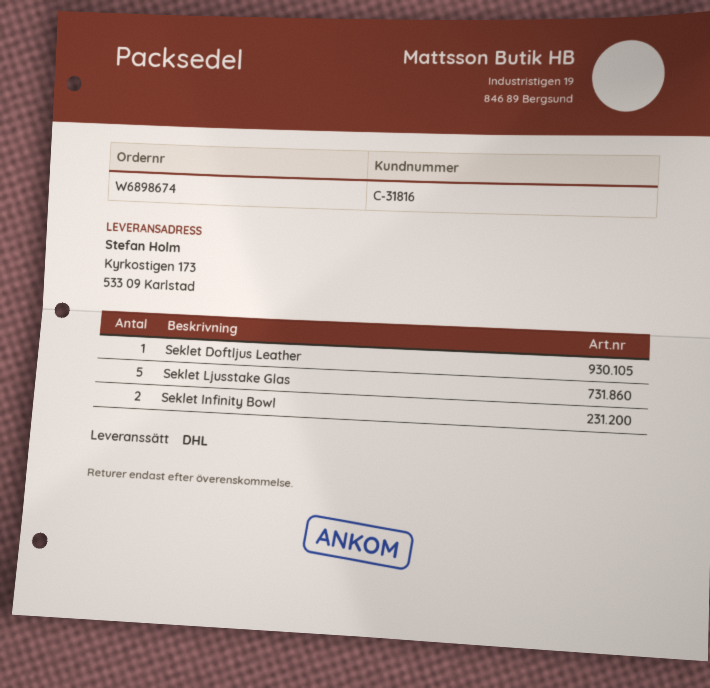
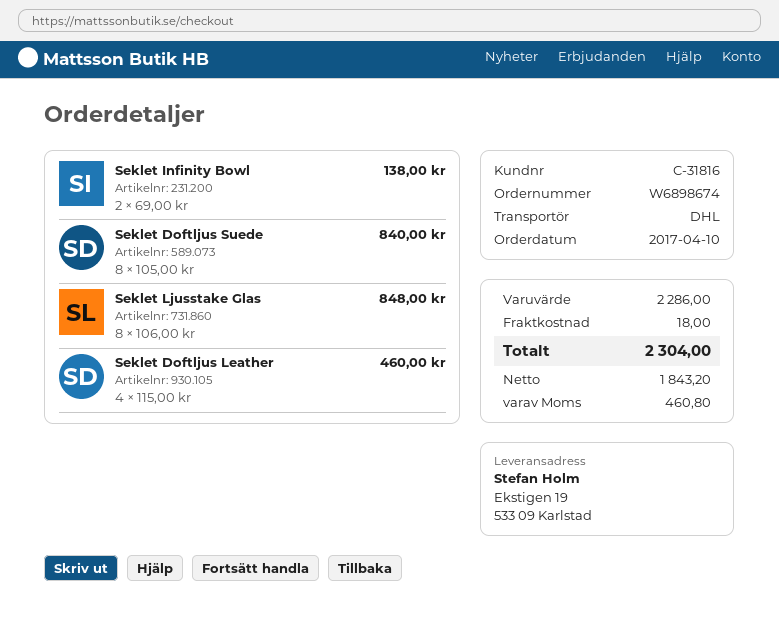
ship to: Kyrkostigen 173, 533 09 Karlstad -> Ekstigen 19, 533 09 Karlstad
Seklet Doftljus Leather: 1 -> 4
Seklet Ljusstake Glas: 5 -> 8
Seklet Doftljus Suede: none -> 8

